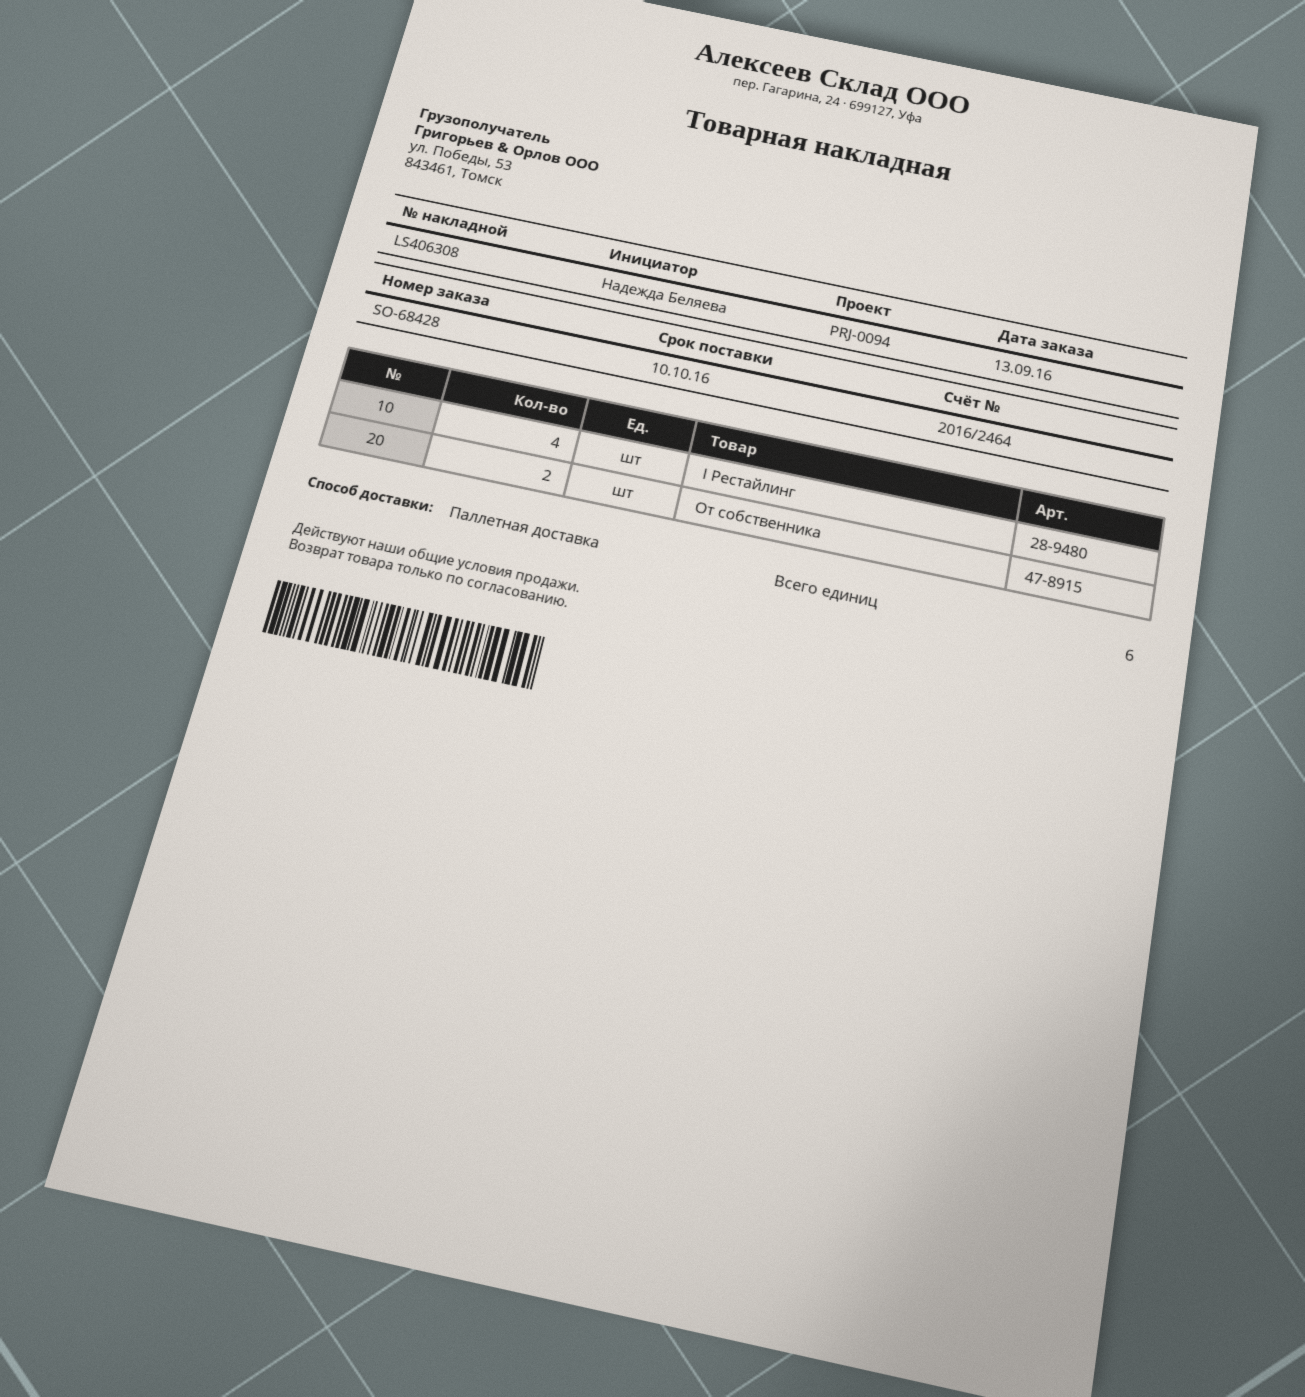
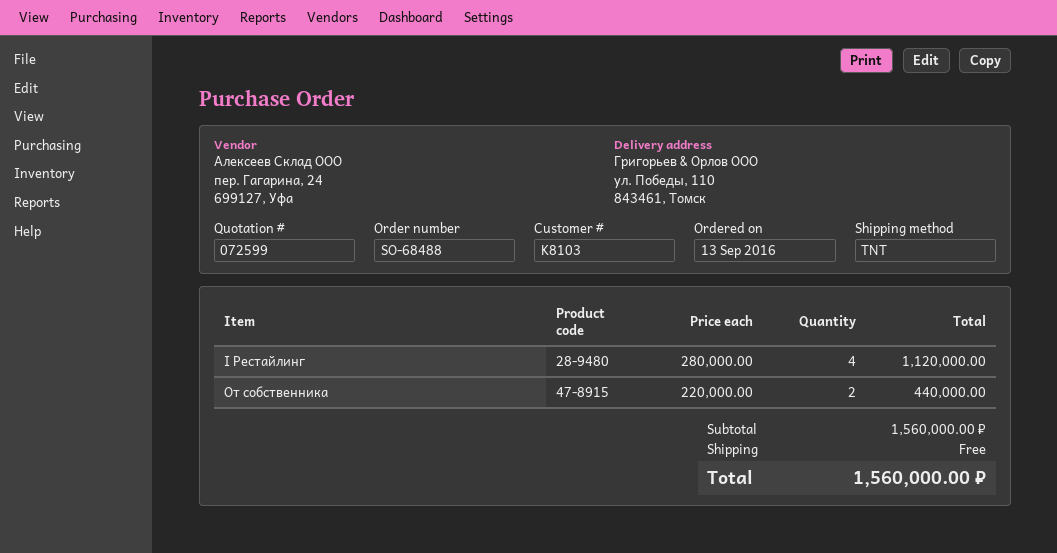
order number: SO-68428 -> SO-68488
shipping method: pallet freight -> TNT
ship to: ул. Победы, 53, 843461, Томск -> ул. Победы, 110, 843461, Томск

